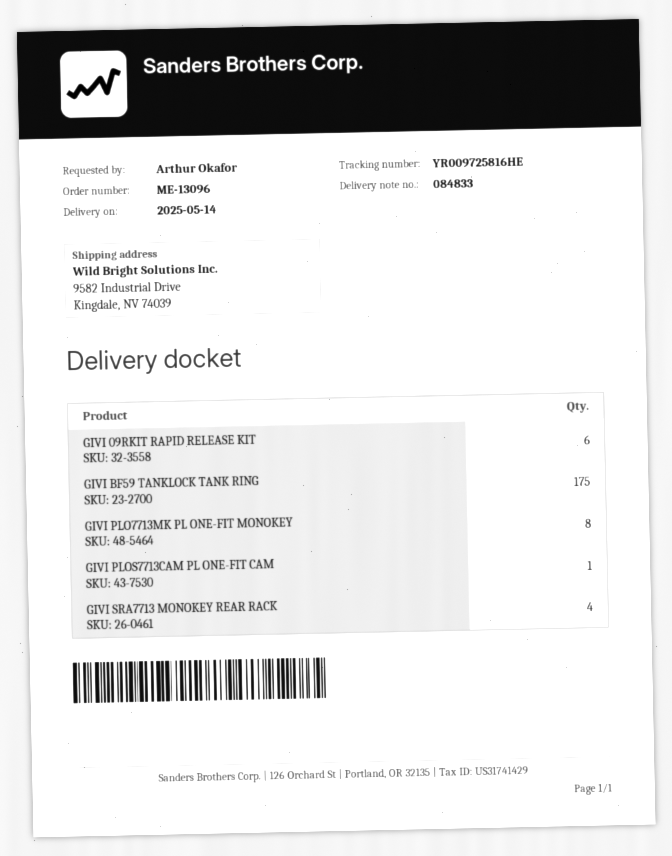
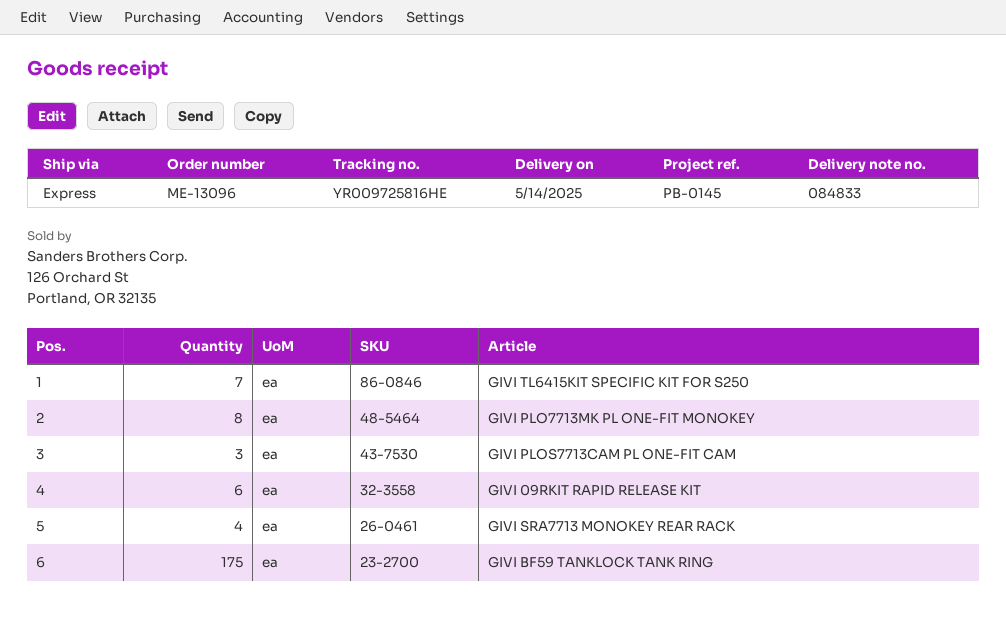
GIVI PLOS7713CAM PL ONE-FIT CAM: 1 -> 3
GIVI TL6415KIT SPECIFIC KIT FOR S250: none -> 7

